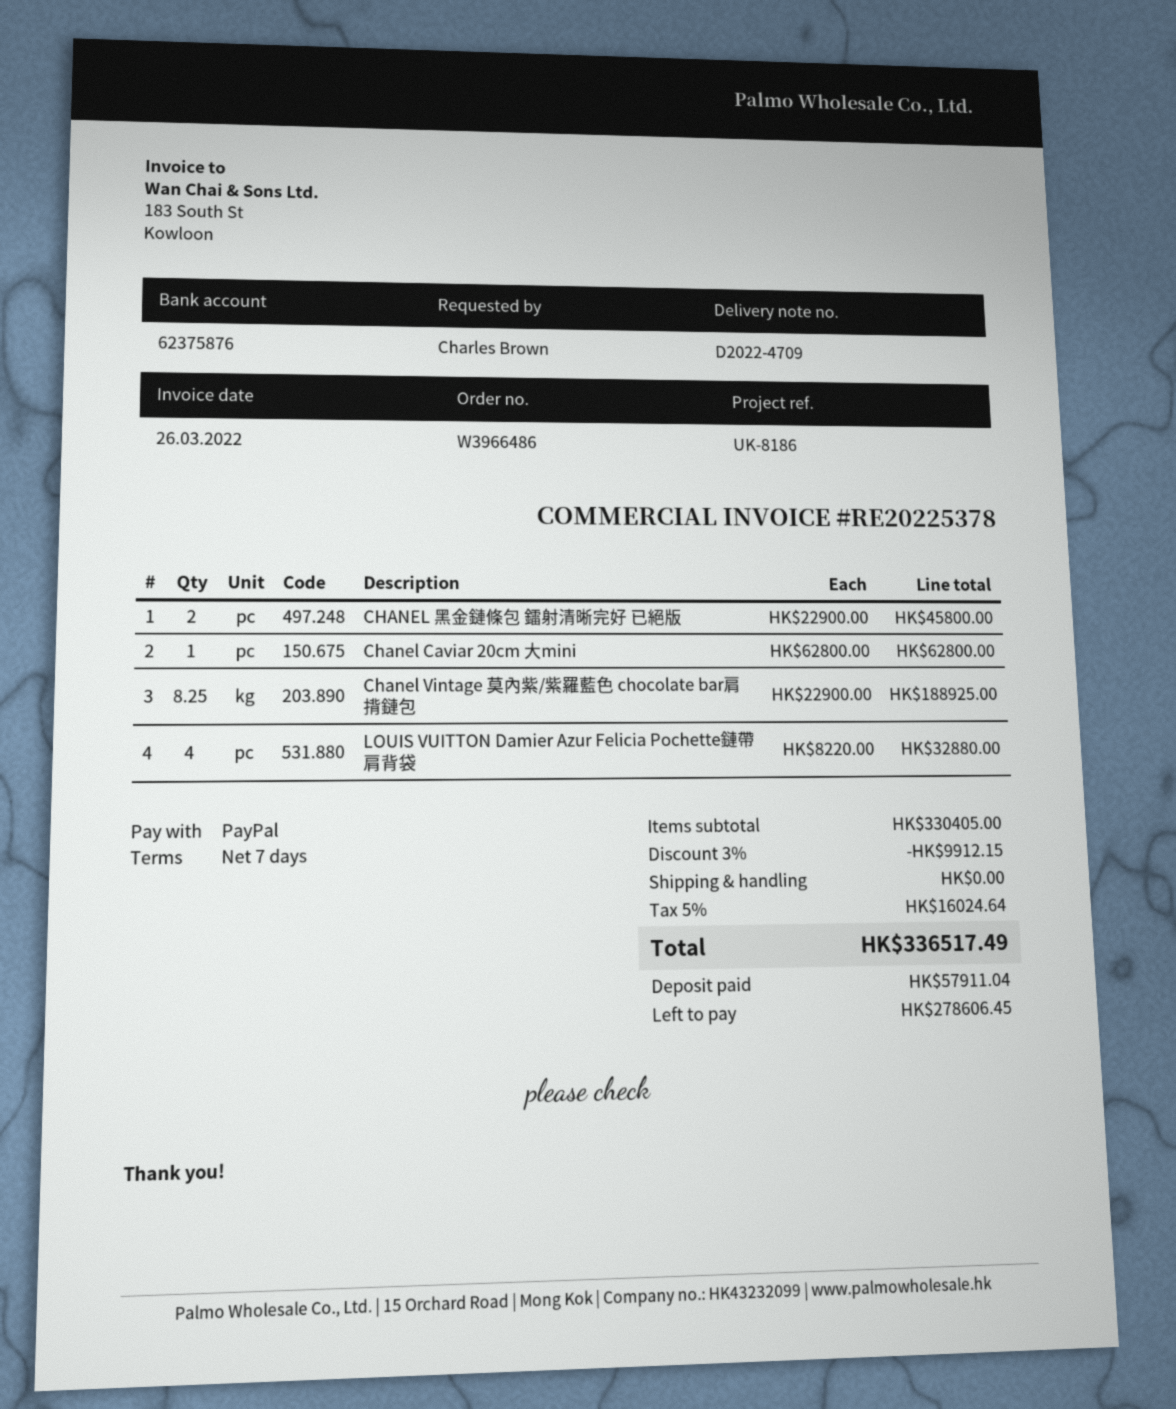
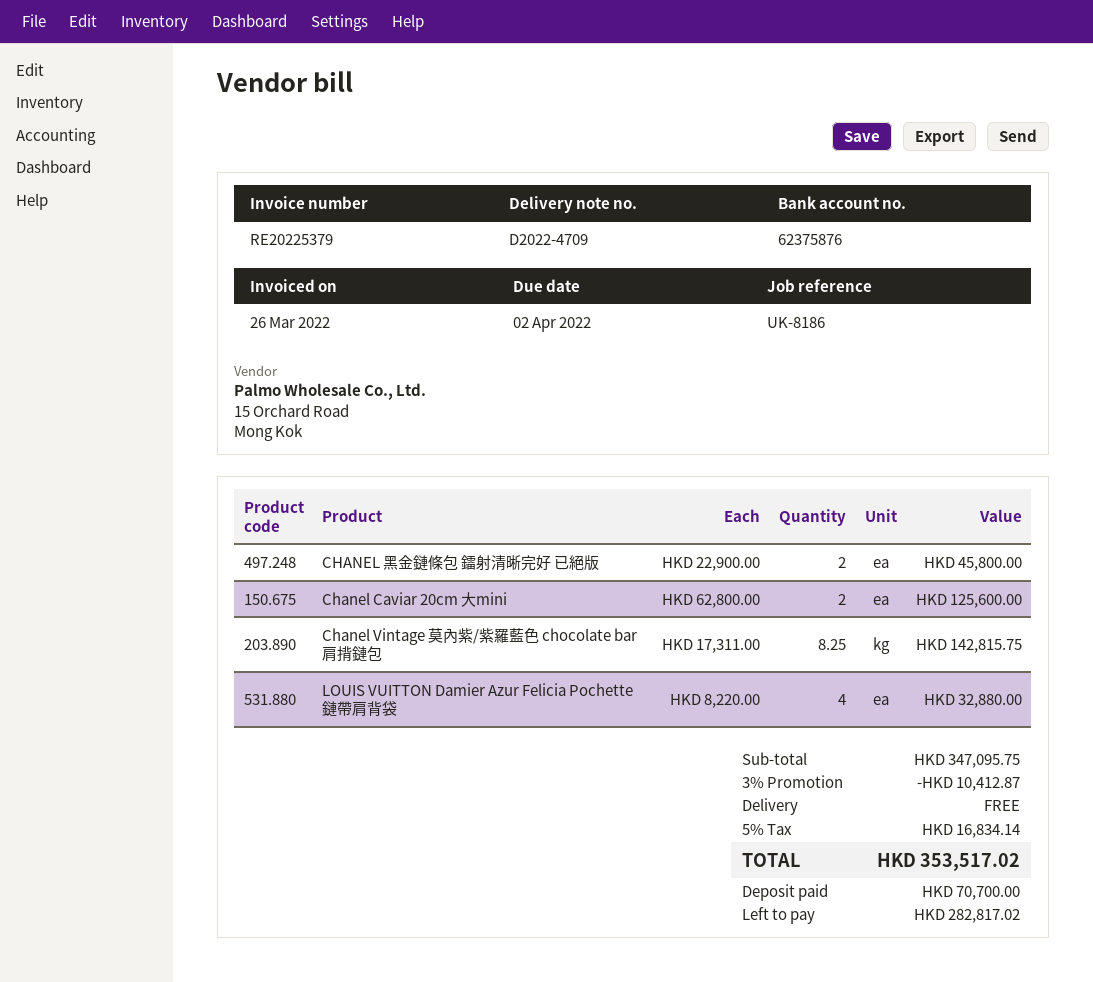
invoice number: RE20225378 -> RE20225379
Chanel Caviar 20cm 大mini: 1 x 62800.00 = 62800.00 -> 2 x 62800.00 = 125600.00
Chanel Vintage 莫內紫/紫羅藍色 chocolate bar肩揹鏈包: 8.25 x 22900.00 = 188925.00 -> 8.25 x 17311.00 = 142815.75
subtotal: 330405.00 -> 347095.75
discount: 3% = 9912.15 -> 3% = 10412.87
tax: 5% = 16024.64 -> 5% = 16834.14
total: 336517.49 -> 353517.02
deposit: 57911.04 -> 70700.00
balance: 278606.45 -> 282817.02

